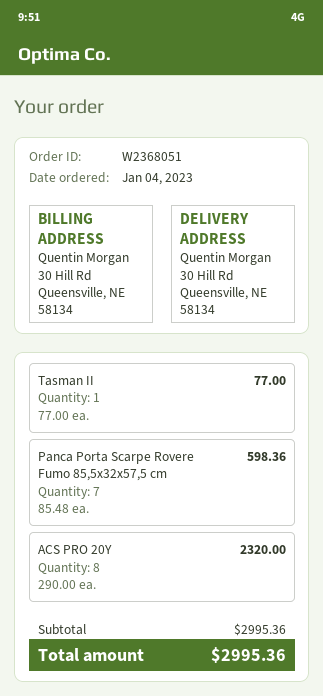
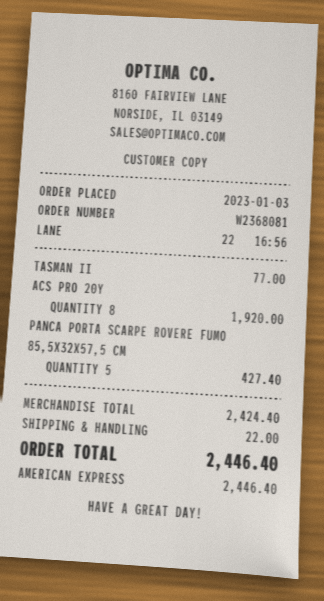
order number: W2368051 -> W2368081
order date: 2023-01-04 -> 2023-01-03
Panca Porta Scarpe Rovere Fumo 85,5x32x57,5 cm: 7 for 598.36 -> 5 for 427.40
ACS PRO 20Y: 8 for 2320.00 -> 8 for 1920.00
subtotal: 2995.36 -> 2424.40
shipping: none -> 22.00
total: 2995.36 -> 2446.40

